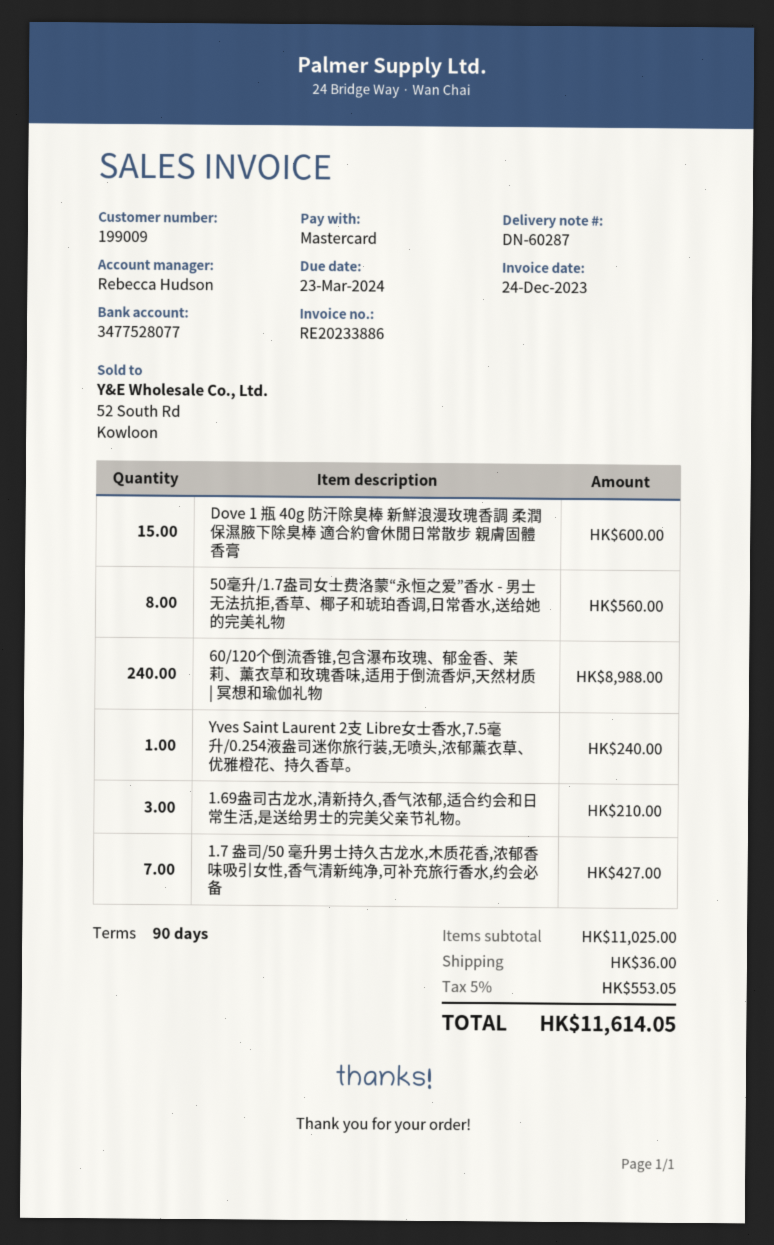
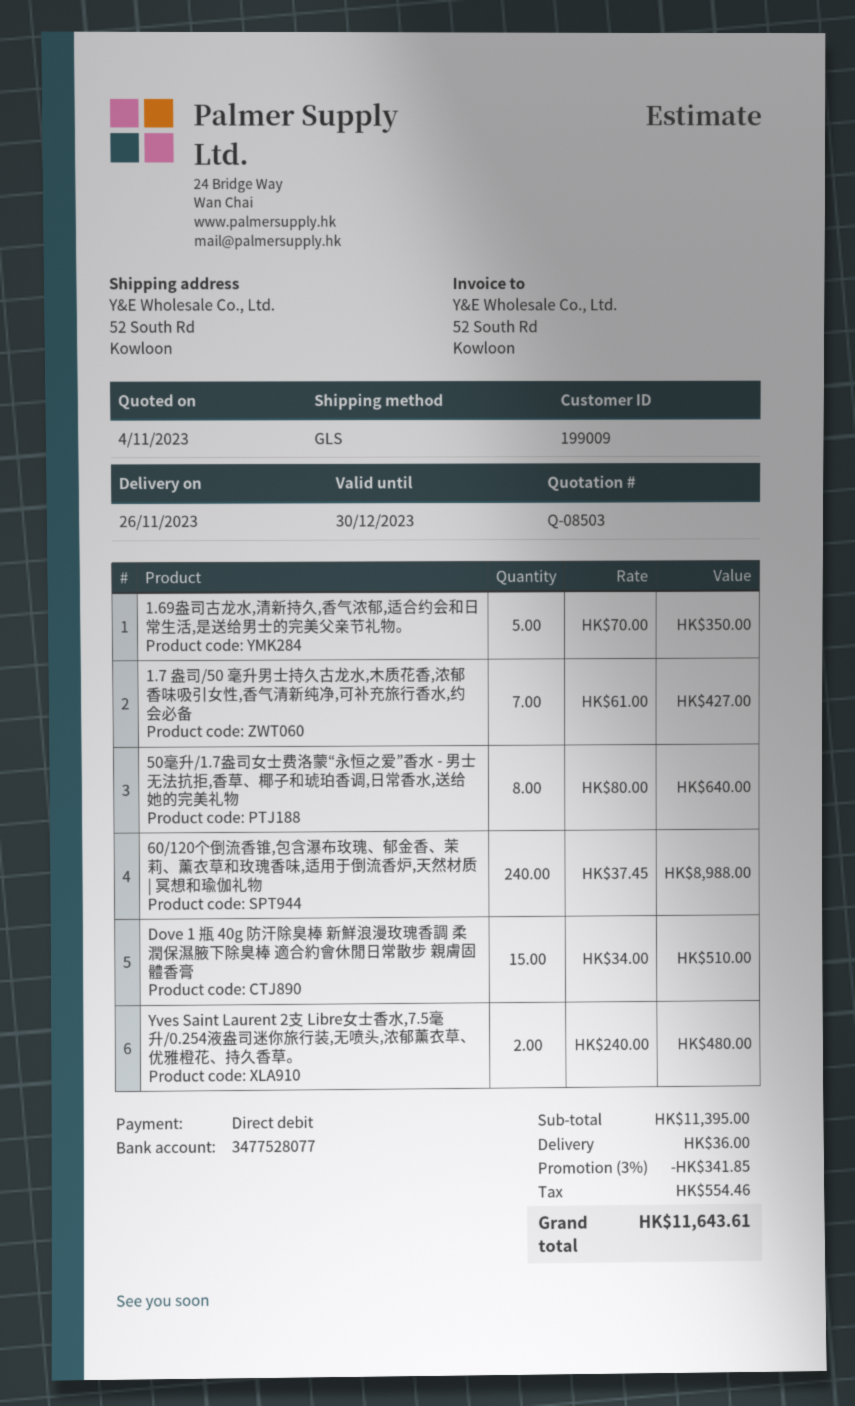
payment method: Mastercard -> direct debit
Dove 1 瓶 40g 防汗除臭棒 新鮮浪漫玫瑰香調 柔潤保濕腋下除臭棒 適合約會休閒日常散步 親膚固體香膏: 15 for 600.00 -> 15 for 510.00
50毫升/1.7盎司女士费洛蒙“永恒之爱”香水 - 男士无法抗拒,香草、椰子和琥珀香调,日常香水,送给她的完美礼物: 8 for 560.00 -> 8 for 640.00
Yves Saint Laurent 2支 Libre女士香水,7.5毫升/0.254液盎司迷你旅行装,无喷头,浓郁薰衣草、优雅橙花、持久香草。: 1 for 240.00 -> 2 for 480.00
1.69盎司古龙水,清新持久,香气浓郁,适合约会和日常生活,是送给男士的完美父亲节礼物。: 3 for 210.00 -> 5 for 350.00
subtotal: 11025.00 -> 11395.00
discount: none -> 3% = 341.85
tax: 553.05 -> 554.46
total: 11614.05 -> 11643.61

